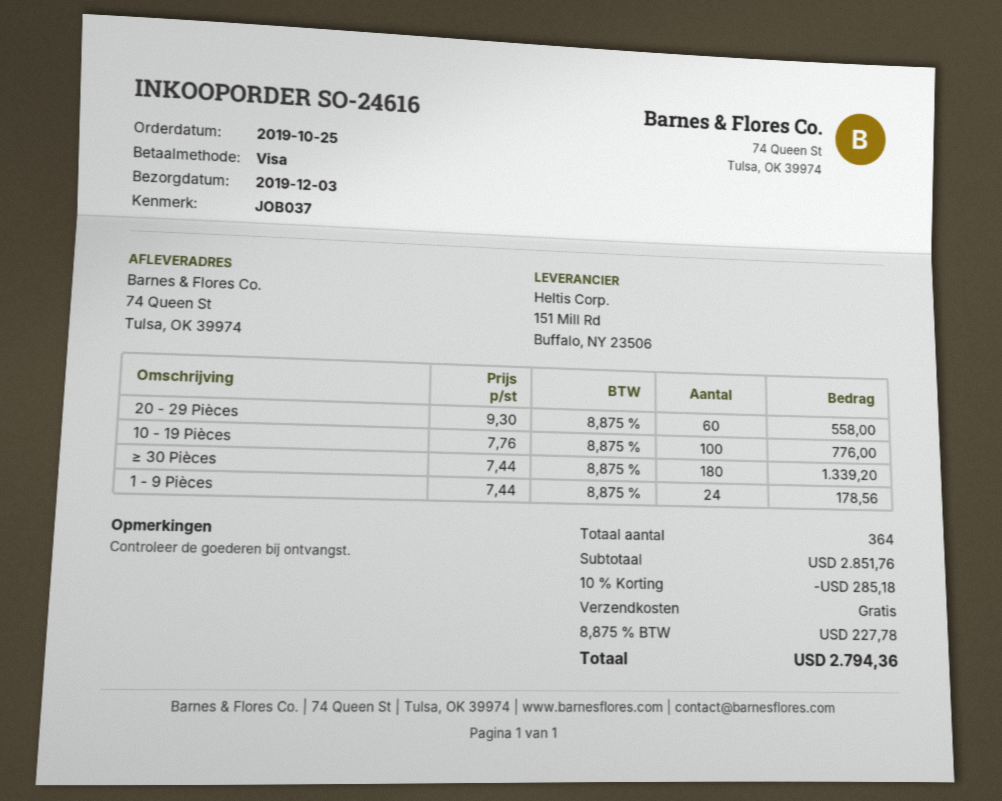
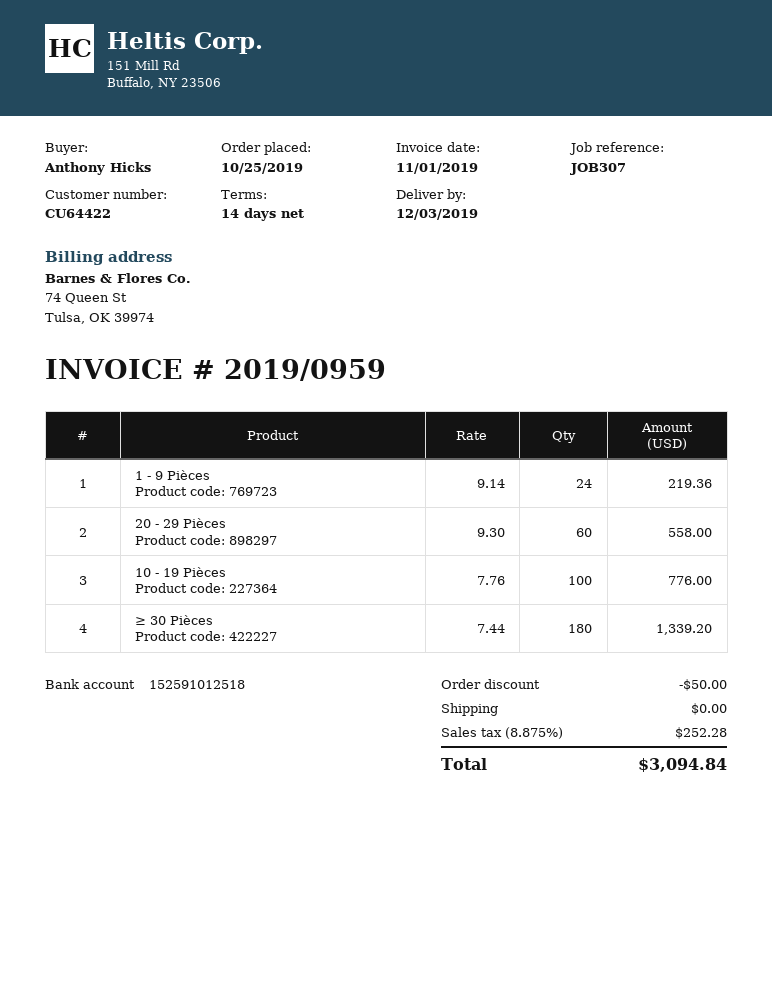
reference: JOB037 -> JOB307
1 - 9 Pièces: 24 x 7.44 = 178.56 -> 24 x 9.14 = 219.36
discount: 285.18 -> 50.00
tax: 8.875% = 227.78 -> 8.875% = 252.28
total: 2794.36 -> 3094.84

